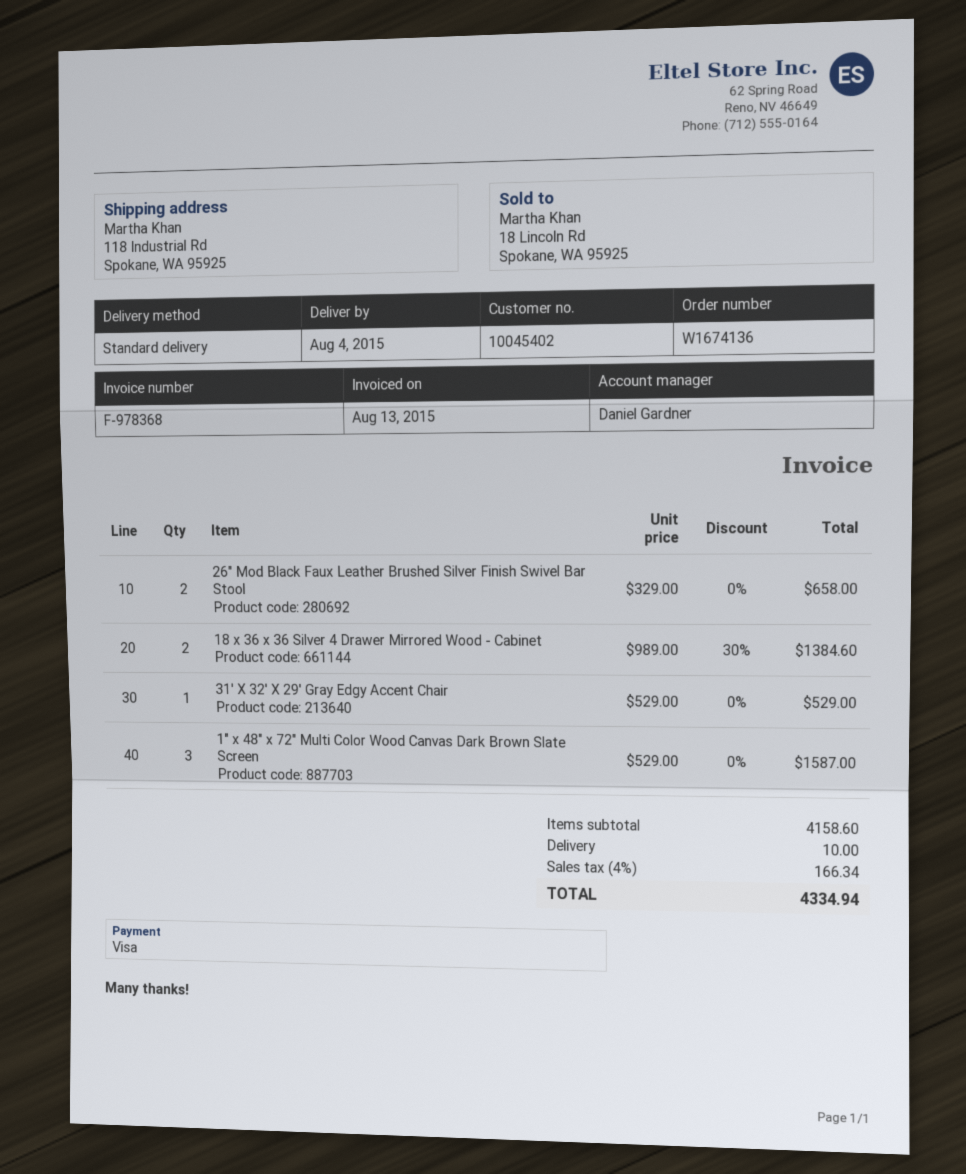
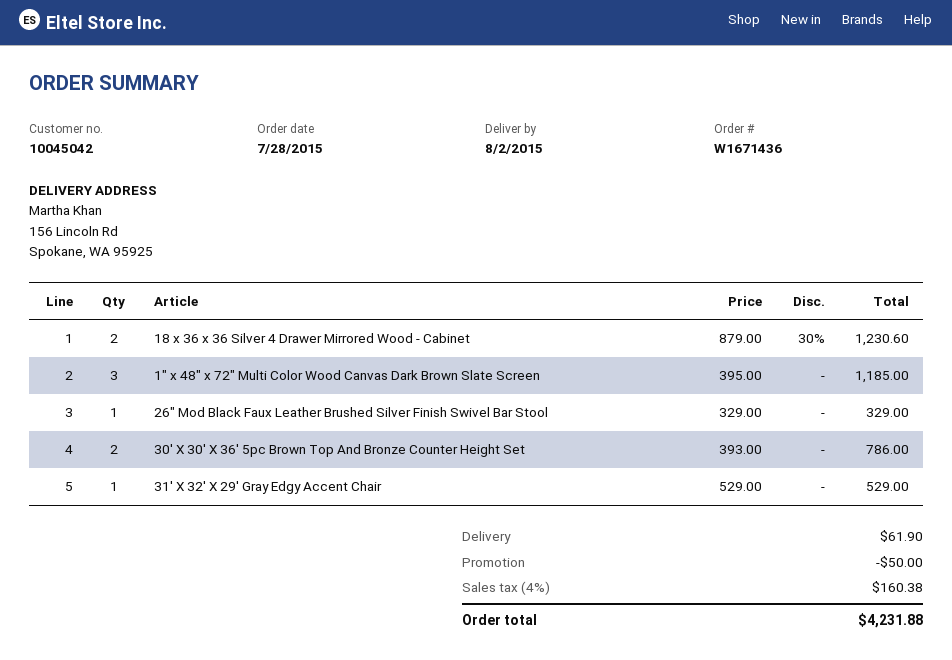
order number: W1674136 -> W1671436
delivery date: 2015-08-04 -> 2015-08-02
customer number: 10045402 -> 10045042
ship to: 118 Industrial Rd, Spokane, WA 95925 -> 156 Lincoln Rd, Spokane, WA 95925
26" Mod Black Faux Leather Brushed Silver Finish Swivel Bar Stool: 2 x 329.00 = 658.00 -> 1 x 329.00 = 329.00
18 x 36 x 36 Silver 4 Drawer Mirrored Wood - Cabinet: 2 x 989.00 - 30% = 1384.60 -> 2 x 879.00 - 30% = 1230.60
1" x 48" x 72" Multi Color Wood Canvas Dark Brown Slate Screen: 3 x 529.00 = 1587.00 -> 3 x 395.00 = 1185.00
30' X 30' X 36' 5pc Brown Top And Bronze Counter Height Set: none -> 2 x 393.00 = 786.00
discount: none -> 50.00
shipping: 10.00 -> 61.90
tax: 4% = 166.34 -> 4% = 160.38
total: 4334.94 -> 4231.88

